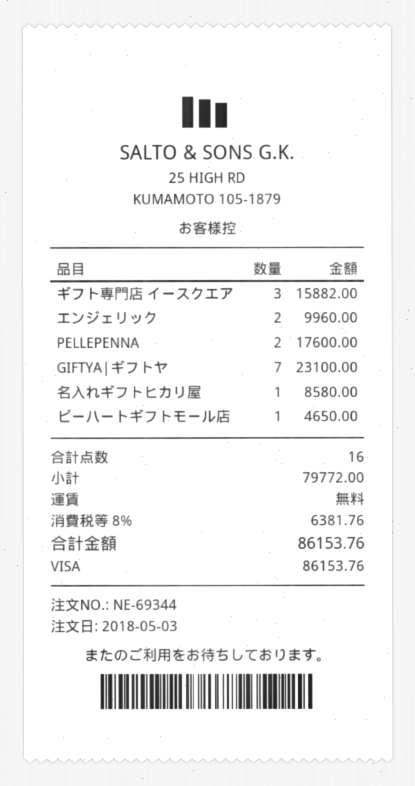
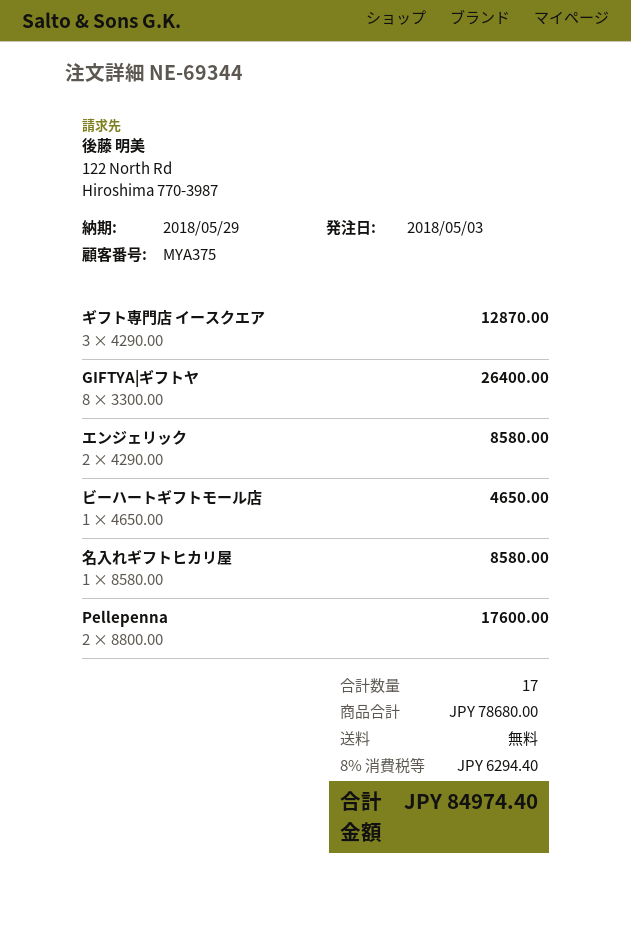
ギフト専門店 イースクエア: 3 for 15882.00 -> 3 for 12870.00
エンジェリック: 2 for 9960.00 -> 2 for 8580.00
GIFTYA|ギフトヤ: 7 for 23100.00 -> 8 for 26400.00
total quantity: 16 -> 17
subtotal: 79772.00 -> 78680.00
tax: 8% = 6381.76 -> 8% = 6294.40
total: 86153.76 -> 84974.40

